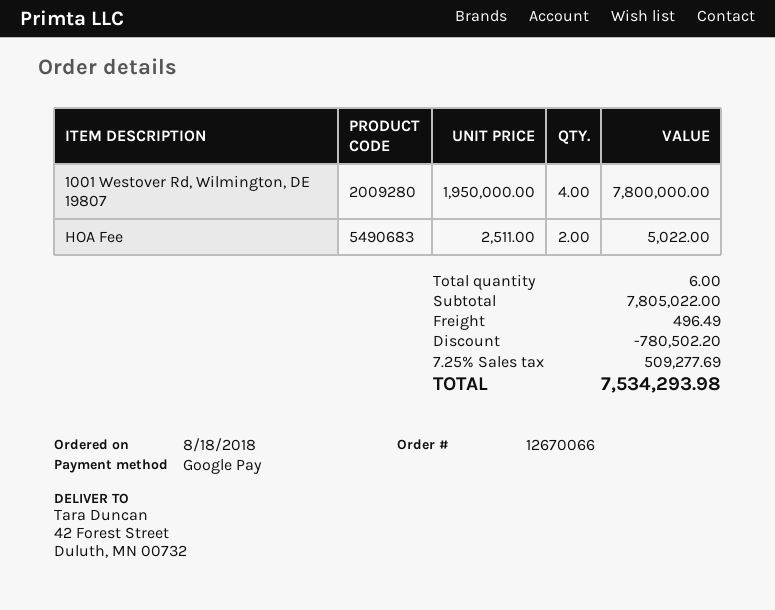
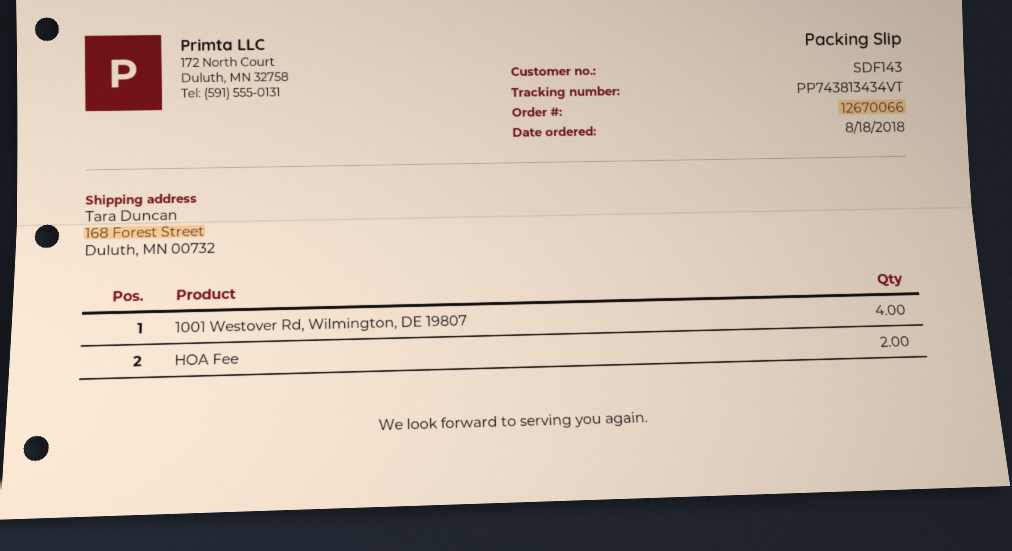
ship to: 42 Forest Street, Duluth, MN 00732 -> 168 Forest Street, Duluth, MN 00732

